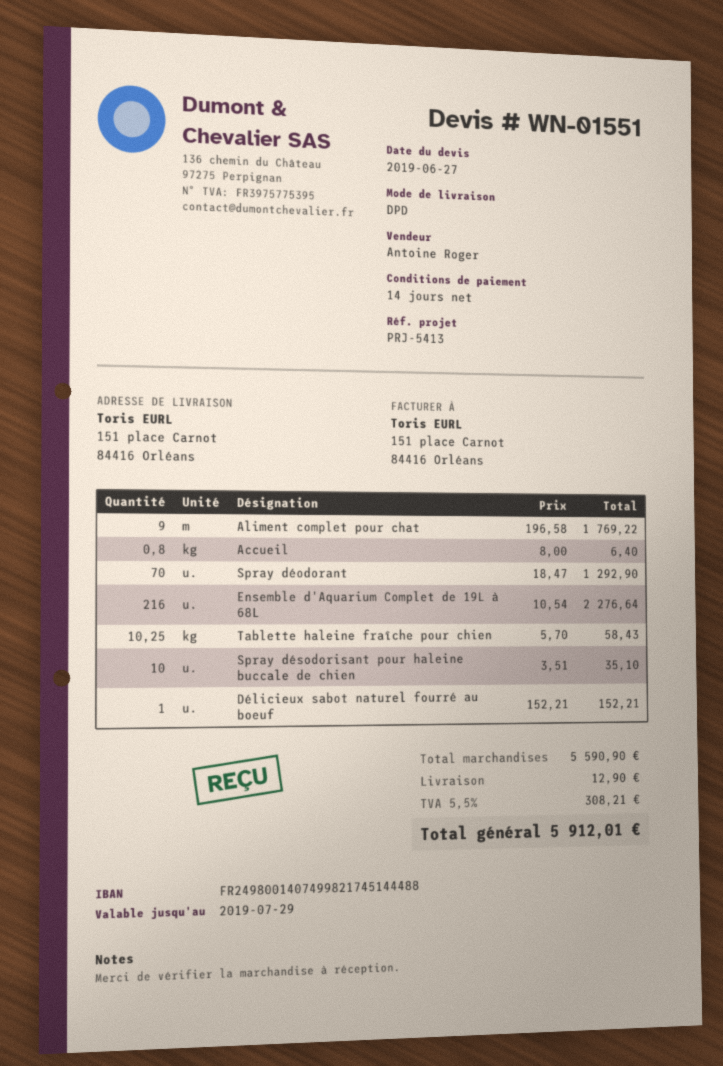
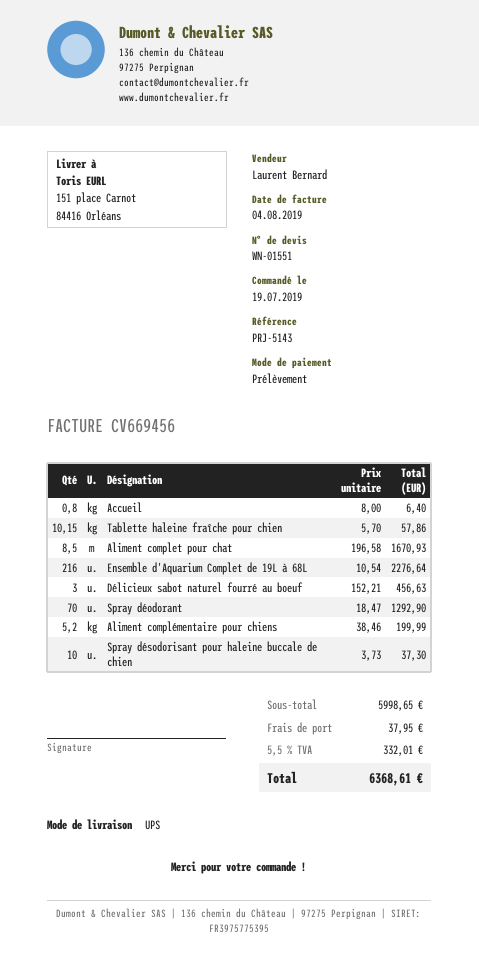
reference: PRJ-5413 -> PRJ-5143
sales rep: Antoine Roger -> Laurent Bernard
shipping method: DPD -> UPS
Aliment complet pour chat: 9 x 196.58 = 1769.22 -> 8.5 x 196.58 = 1670.93
Tablette haleine fraîche pour chien: 10.25 x 5.70 = 58.43 -> 10.15 x 5.70 = 57.86
Spray désodorisant pour haleine buccale de chien: 10 x 3.51 = 35.10 -> 10 x 3.73 = 37.30
Délicieux sabot naturel fourré au boeuf: 1 x 152.21 = 152.21 -> 3 x 152.21 = 456.63
Aliment complémentaire pour chiens: none -> 5.2 x 38.46 = 199.99
subtotal: 5590.90 -> 5998.65
shipping: 12.90 -> 37.95
tax: 5.5% = 308.21 -> 5.5% = 332.01
total: 5912.01 -> 6368.61

